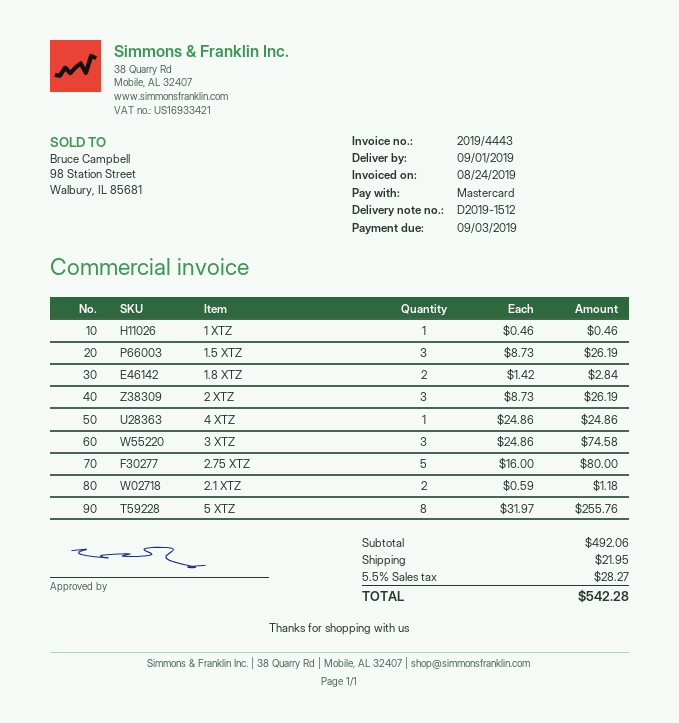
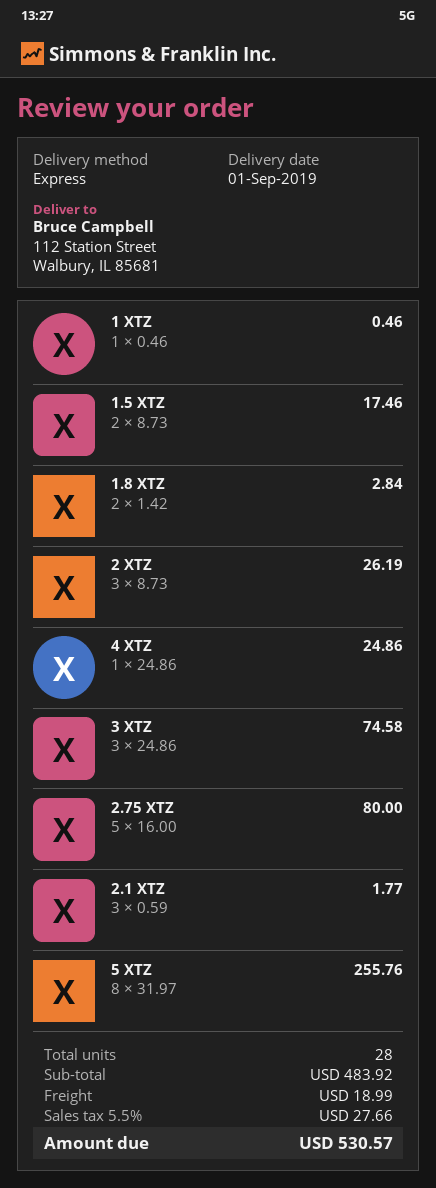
1.5 XTZ: 3 x 8.73 = 26.19 -> 2 x 8.73 = 17.46
2.1 XTZ: 2 x 0.59 = 1.18 -> 3 x 0.59 = 1.77
subtotal: 492.06 -> 483.92
shipping: 21.95 -> 18.99
tax: 5.5% = 28.27 -> 5.5% = 27.66
total: 542.28 -> 530.57

